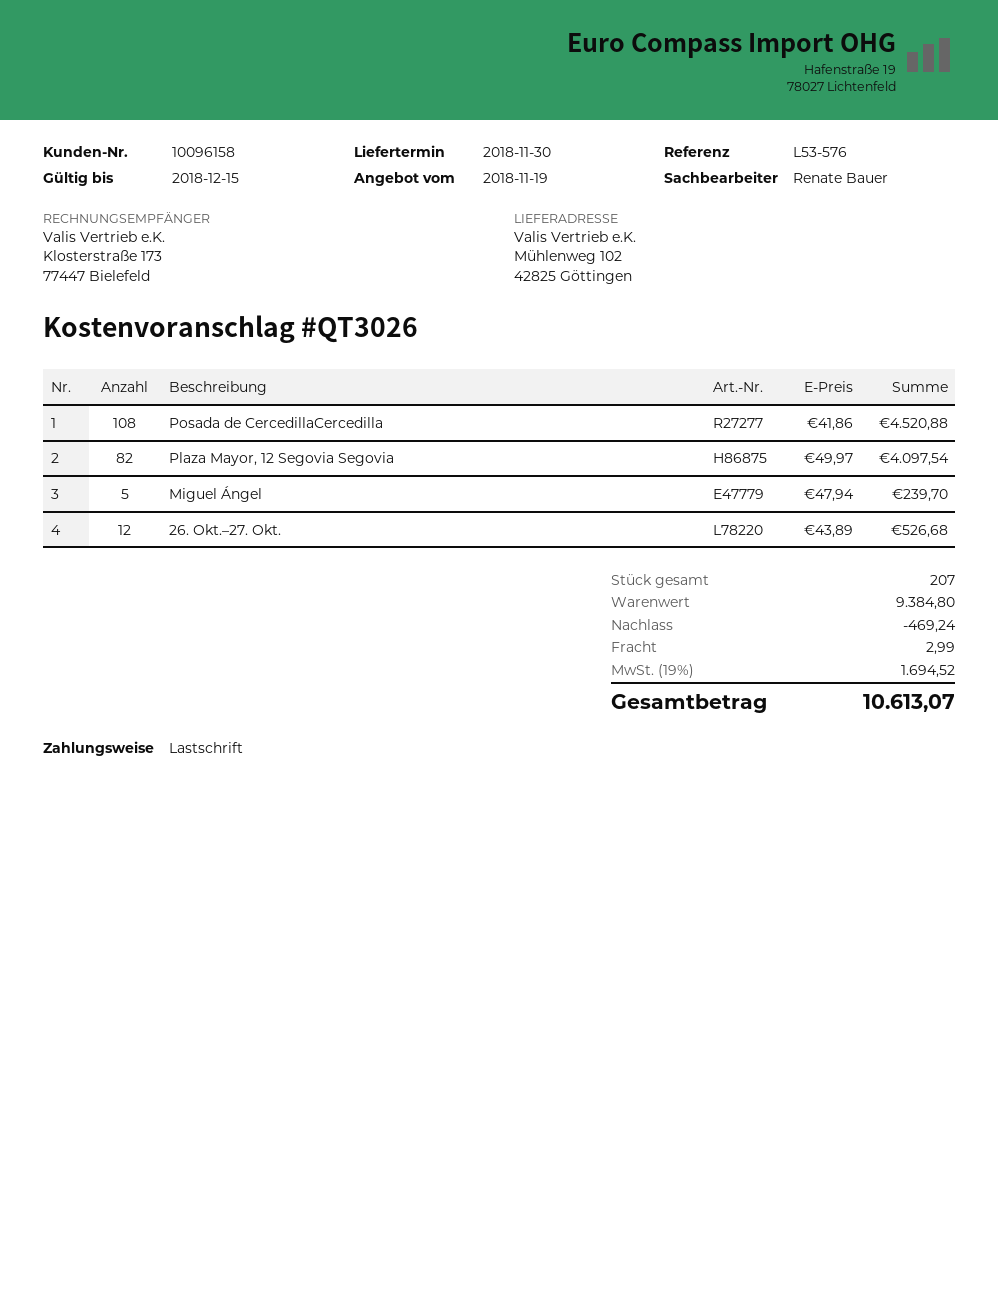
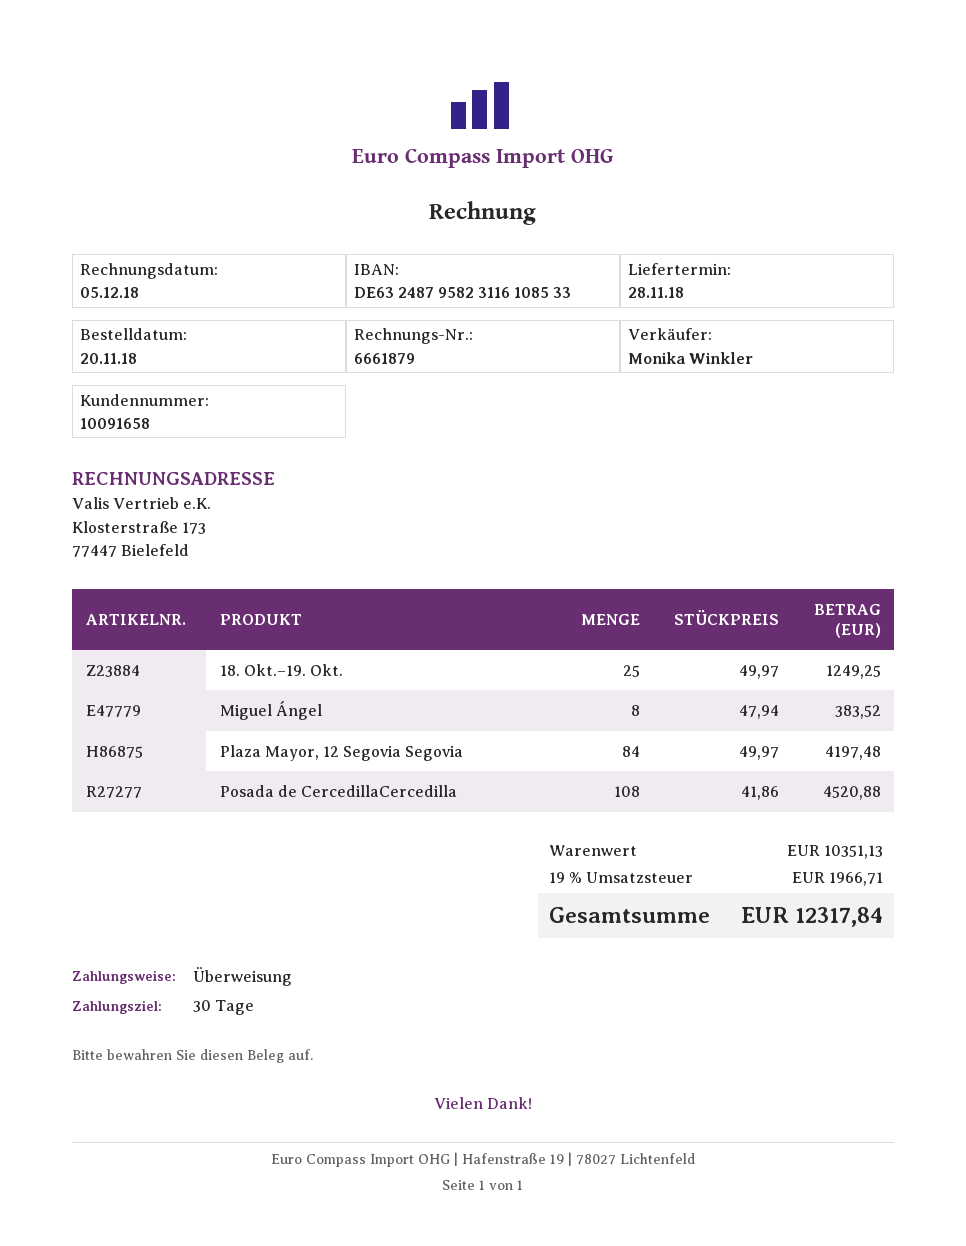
delivery date: 2018-11-30 -> 2018-11-28
customer number: 10096158 -> 10091658
sales rep: Renate Bauer -> Monika Winkler
payment method: direct debit -> bank transfer
Plaza Mayor, 12 Segovia Segovia: 82 x 49.97 = 4097.54 -> 84 x 49.97 = 4197.48
Miguel Ángel: 5 x 47.94 = 239.70 -> 8 x 47.94 = 383.52
26. Okt.–27. Okt.: 12 x 43.89 = 526.68 -> none
18. Okt.–19. Okt.: none -> 25 x 49.97 = 1249.25
subtotal: 9384.80 -> 10351.13
discount: 469.24 -> none
shipping: 2.99 -> none
tax: 19% = 1694.52 -> 19% = 1966.71
total: 10613.07 -> 12317.84

